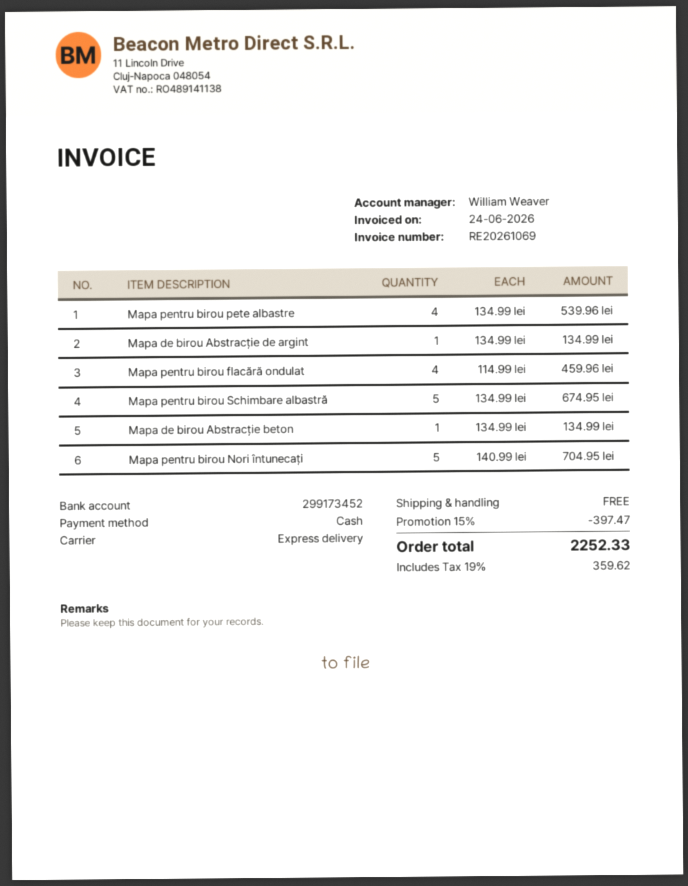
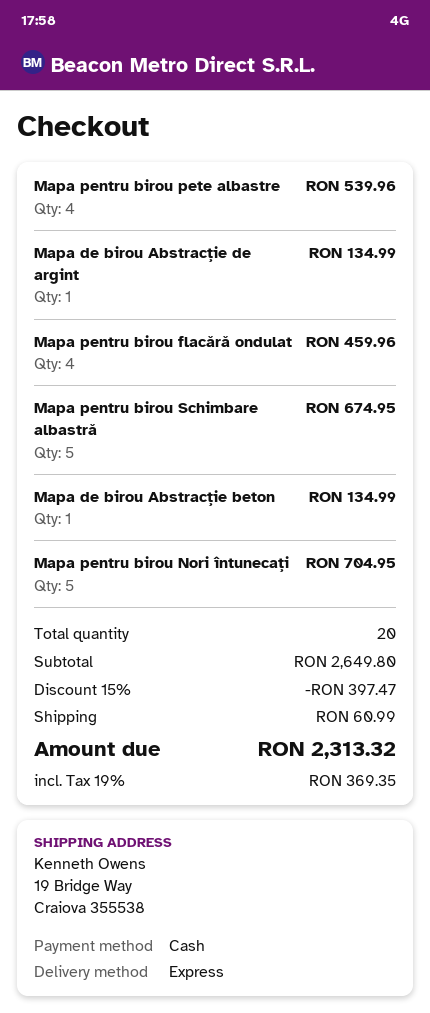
shipping: 0.00 -> 60.99
tax: 19% = 359.62 -> 19% = 369.35
total: 2252.33 -> 2313.32

